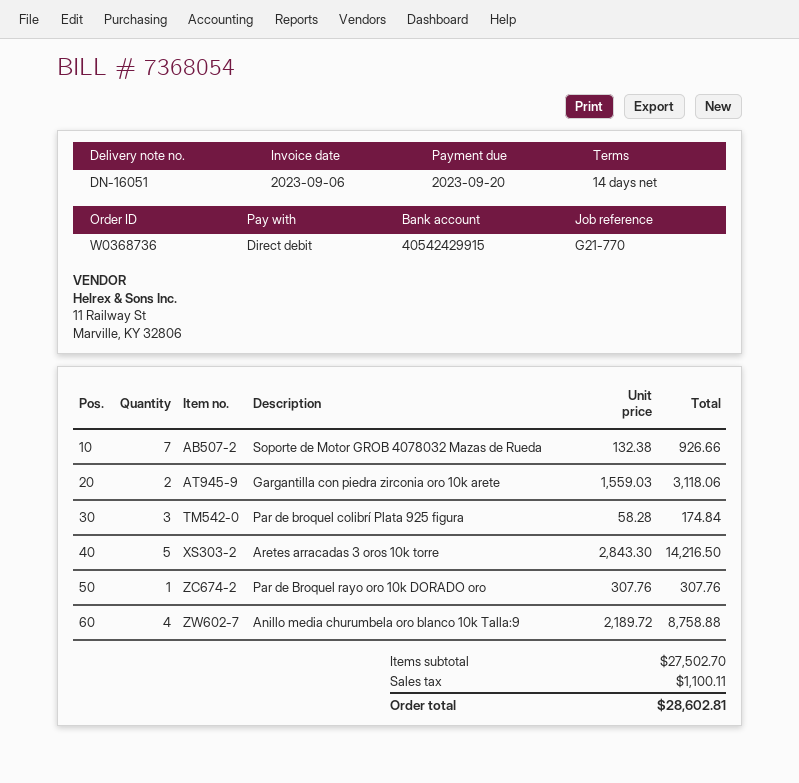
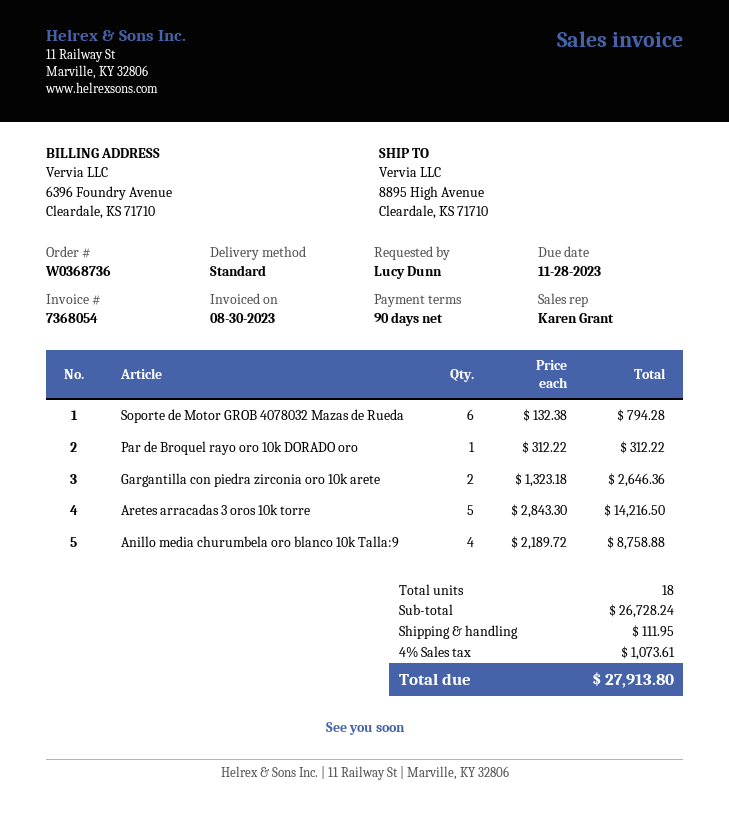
invoice date: 2023-09-06 -> 2023-08-30
payment terms: 14 days -> 90 days
due date: 2023-09-20 -> 2023-11-28
Soporte de Motor GROB 4078032 Mazas de Rueda: 7 x 132.38 = 926.66 -> 6 x 132.38 = 794.28
Gargantilla con piedra zirconia oro 10k arete: 2 x 1559.03 = 3118.06 -> 2 x 1323.18 = 2646.36
Par de broquel colibrí Plata 925 figura: 3 x 58.28 = 174.84 -> none
Par de Broquel rayo oro 10k DORADO oro: 1 x 307.76 = 307.76 -> 1 x 312.22 = 312.22
subtotal: 27502.70 -> 26728.24
shipping: none -> 111.95
tax: 1100.11 -> 1073.61
total: 28602.81 -> 27913.80

